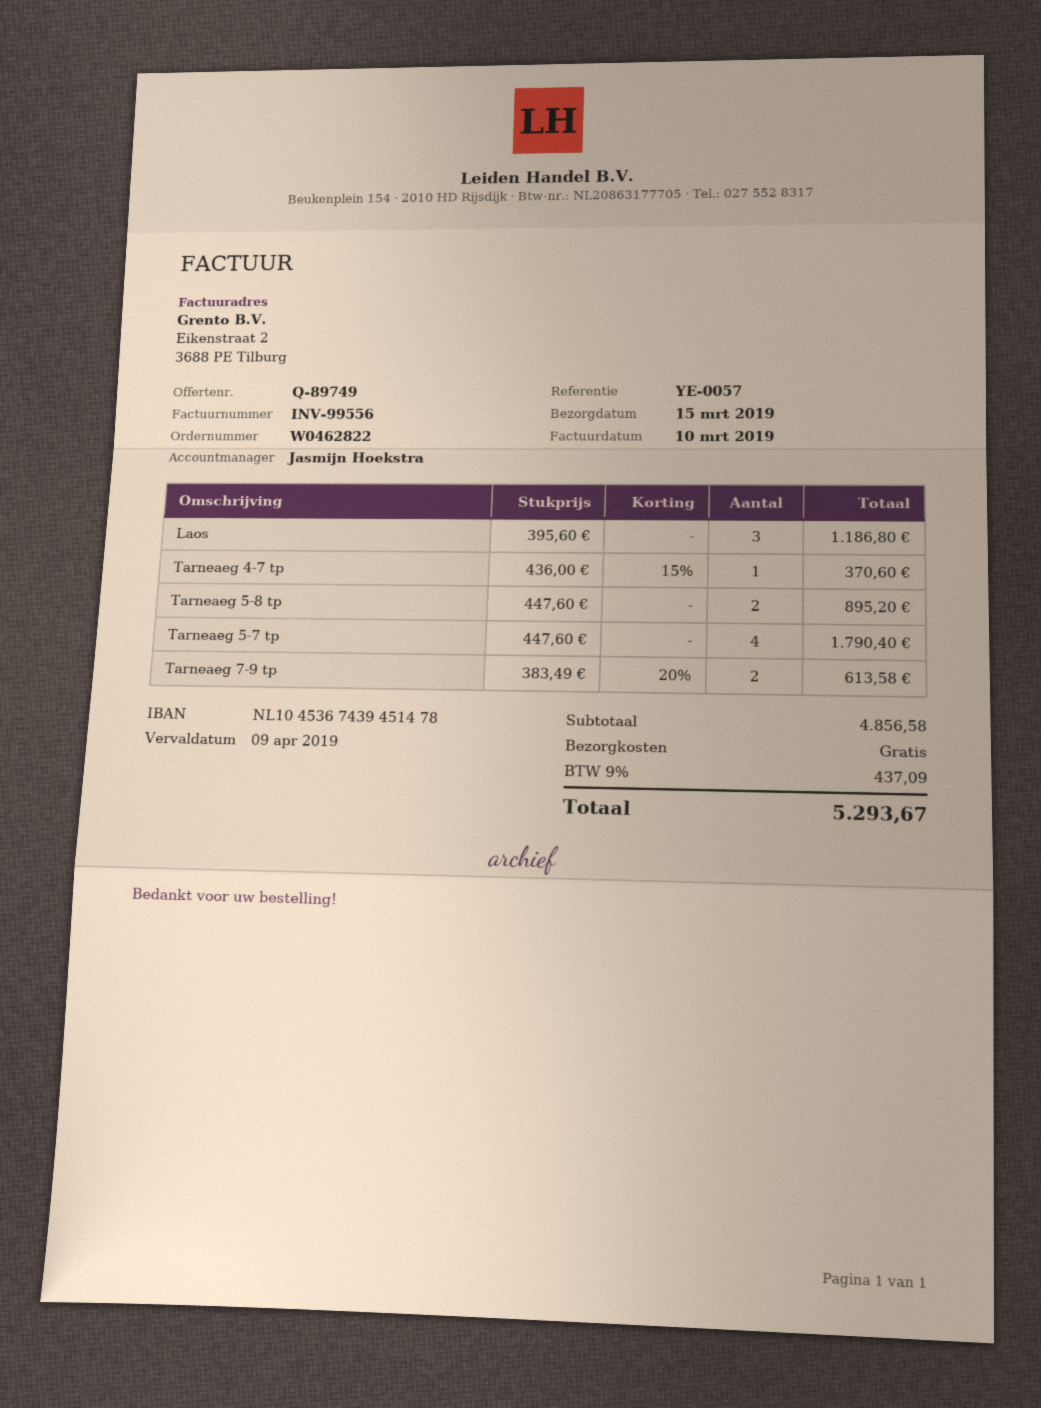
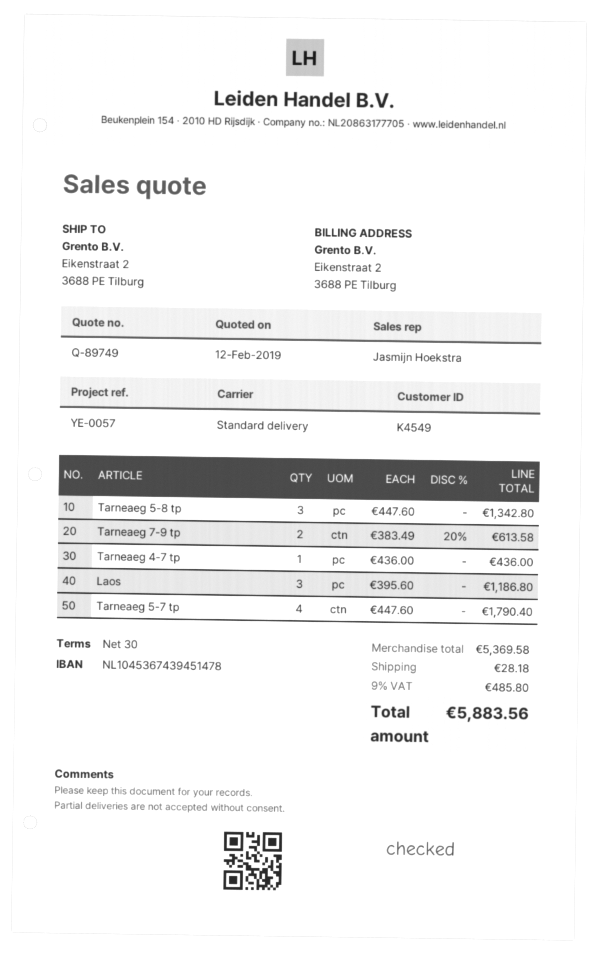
Tarneaeg 4-7 tp: 1 x 436.00 - 15% = 370.60 -> 1 x 436.00 = 436.00
Tarneaeg 5-8 tp: 2 x 447.60 = 895.20 -> 3 x 447.60 = 1342.80
subtotal: 4856.58 -> 5369.58
shipping: 0.00 -> 28.18
tax: 9% = 437.09 -> 9% = 485.80
total: 5293.67 -> 5883.56

